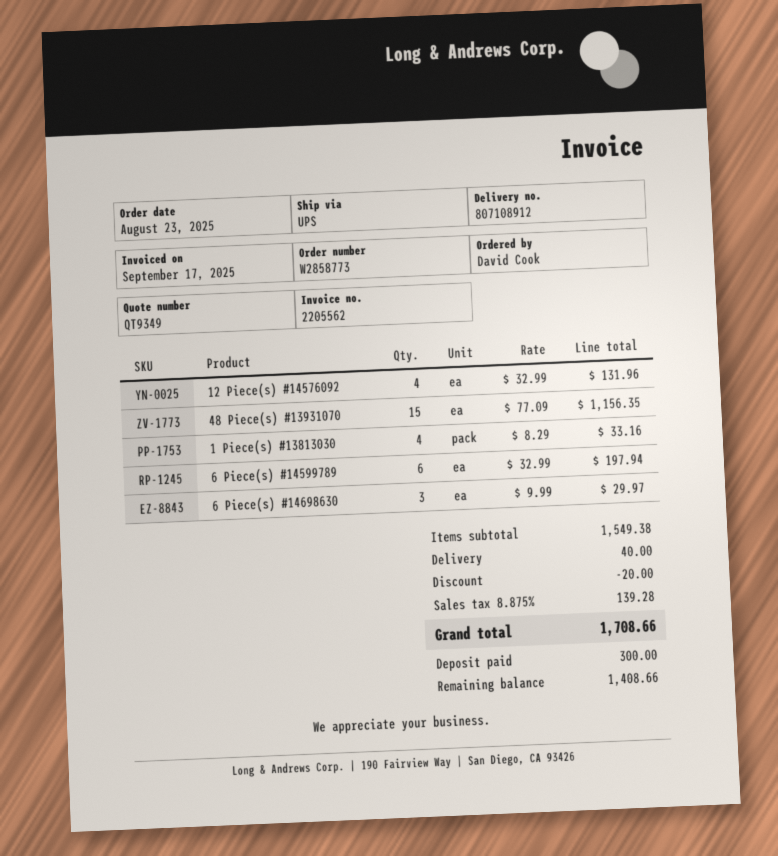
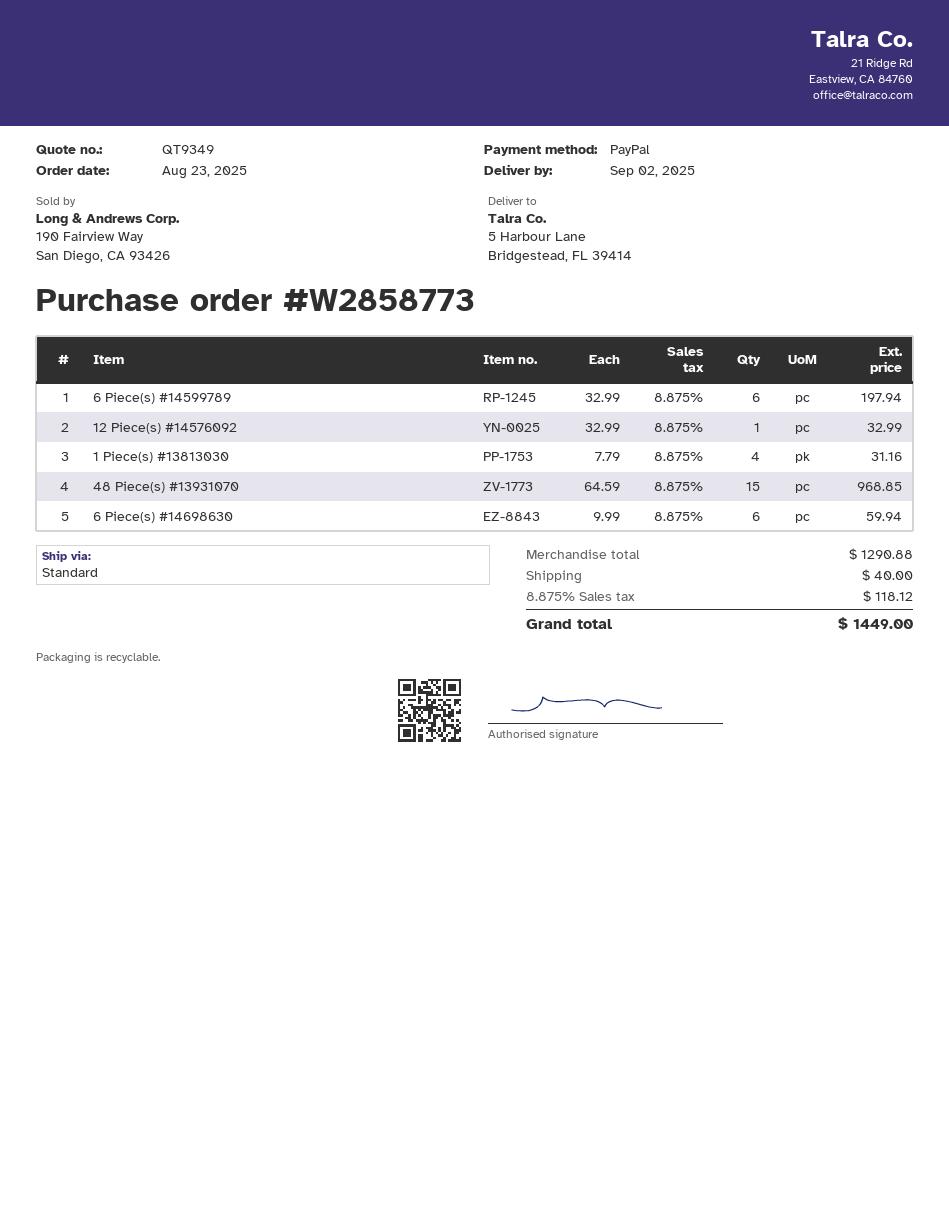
shipping method: UPS -> standard
12 Piece(s) #14576092: 4 x 32.99 = 131.96 -> 1 x 32.99 = 32.99
48 Piece(s) #13931070: 15 x 77.09 = 1156.35 -> 15 x 64.59 = 968.85
1 Piece(s) #13813030: 4 x 8.29 = 33.16 -> 4 x 7.79 = 31.16
6 Piece(s) #14698630: 3 x 9.99 = 29.97 -> 6 x 9.99 = 59.94
subtotal: 1549.38 -> 1290.88
discount: 20.00 -> none
tax: 8.875% = 139.28 -> 8.875% = 118.12
total: 1708.66 -> 1449.00

